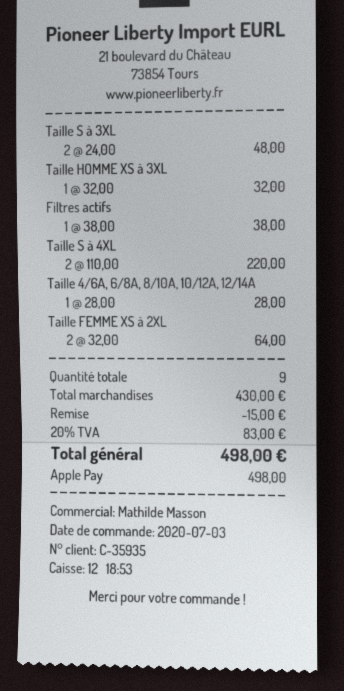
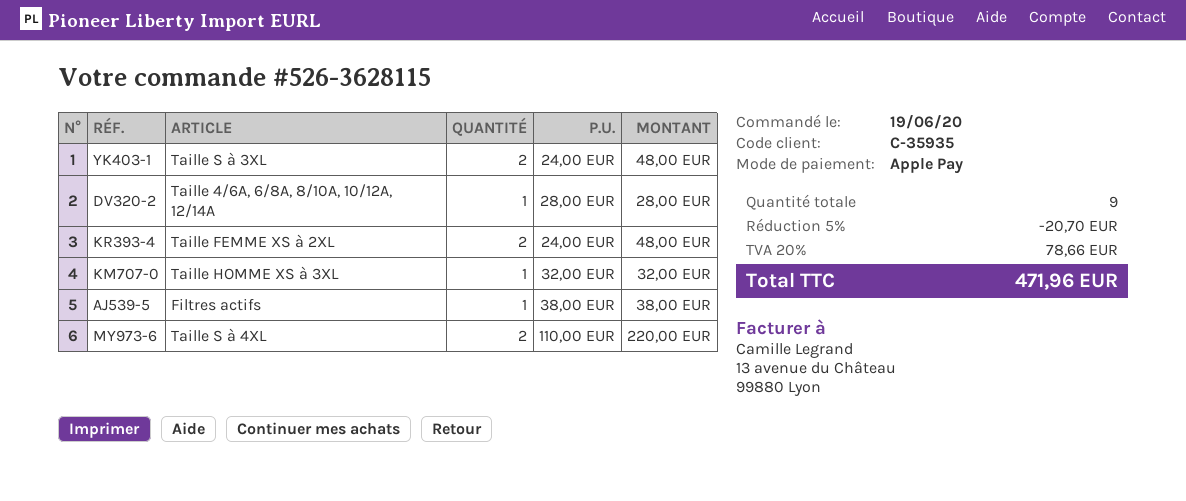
order date: 2020-07-03 -> 2020-06-19
Taille FEMME XS à 2XL: 2 x 32.00 = 64.00 -> 2 x 24.00 = 48.00
discount: 15.00 -> 20.70
tax: 20% = 83.00 -> 20% = 78.66
total: 498.00 -> 471.96

